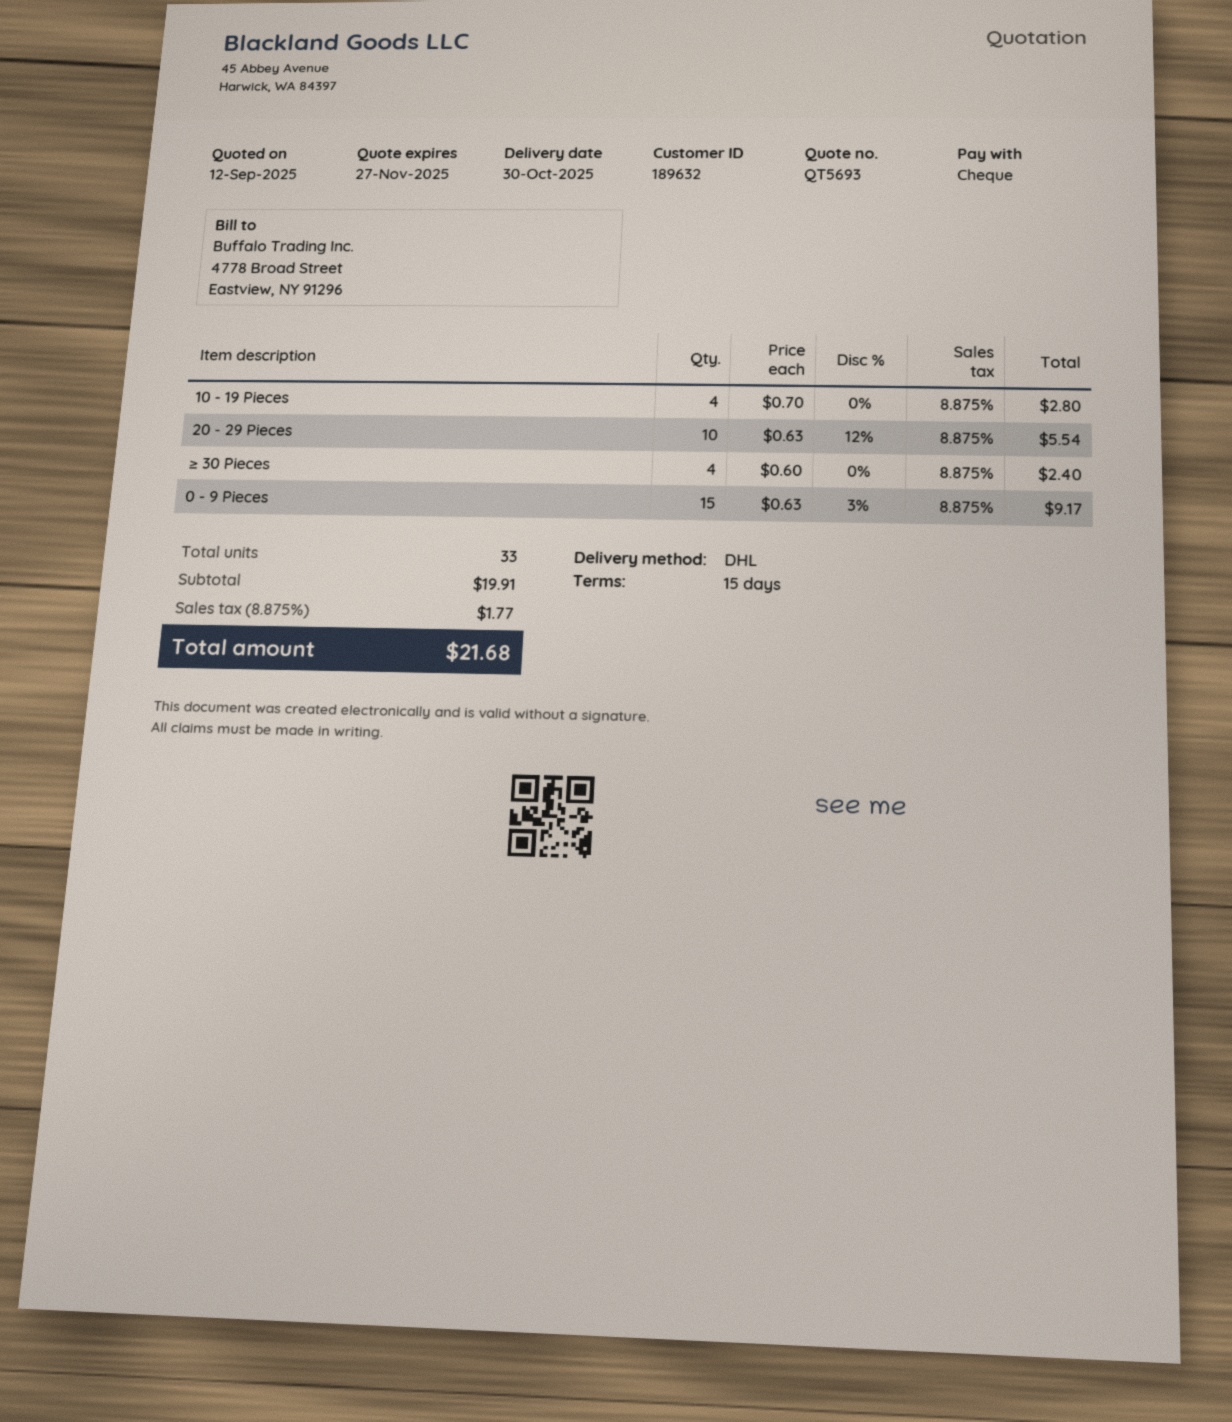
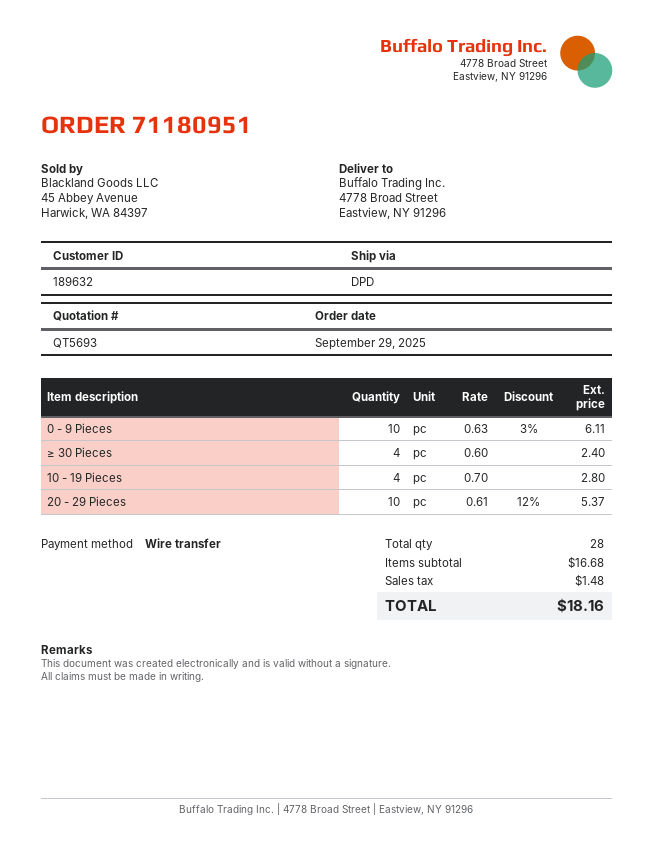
payment method: cheque -> bank transfer
shipping method: DHL -> DPD
20 - 29 Pieces: 10 x 0.63 - 12% = 5.54 -> 10 x 0.61 - 12% = 5.37
0 - 9 Pieces: 15 x 0.63 - 3% = 9.17 -> 10 x 0.63 - 3% = 6.11
total quantity: 33 -> 28
subtotal: 19.91 -> 16.68
tax: 1.77 -> 1.48
total: 21.68 -> 18.16

